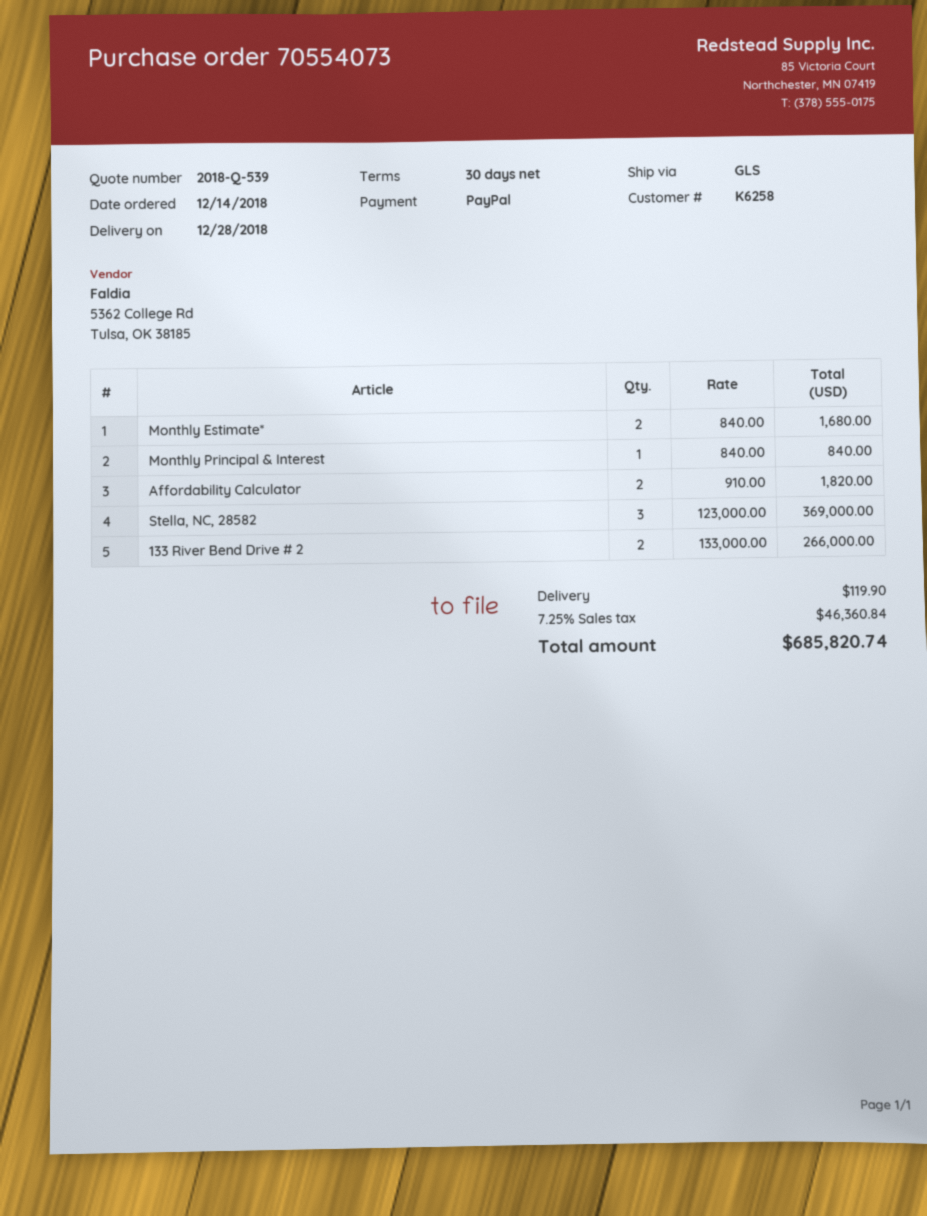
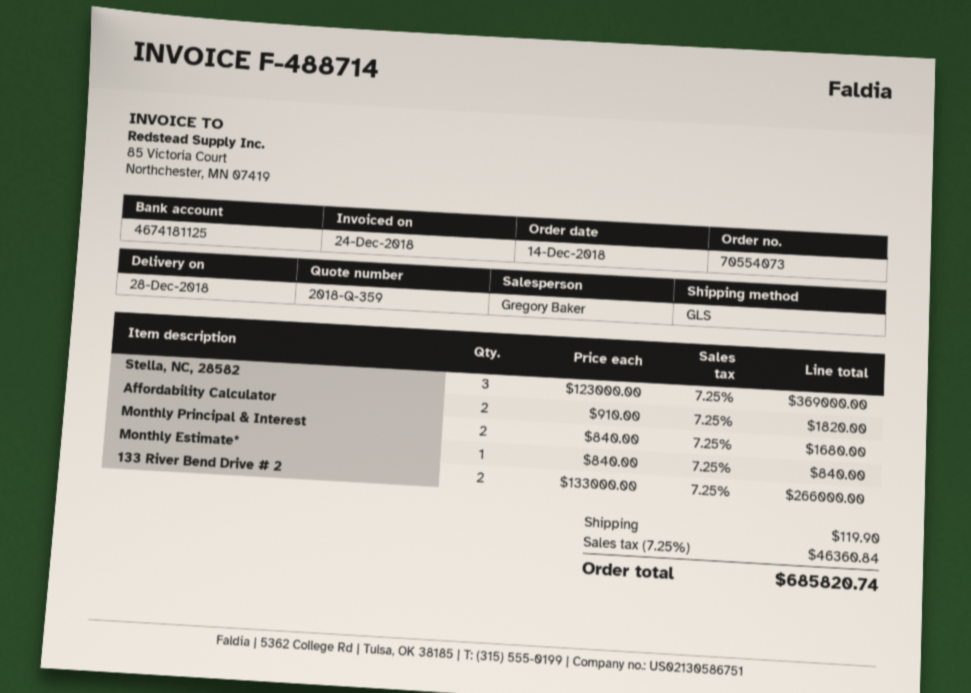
quote number: 2018-Q-539 -> 2018-Q-359
Monthly Estimate*: 2 x 840.00 = 1680.00 -> 1 x 840.00 = 840.00
Monthly Principal & Interest: 1 x 840.00 = 840.00 -> 2 x 840.00 = 1680.00

